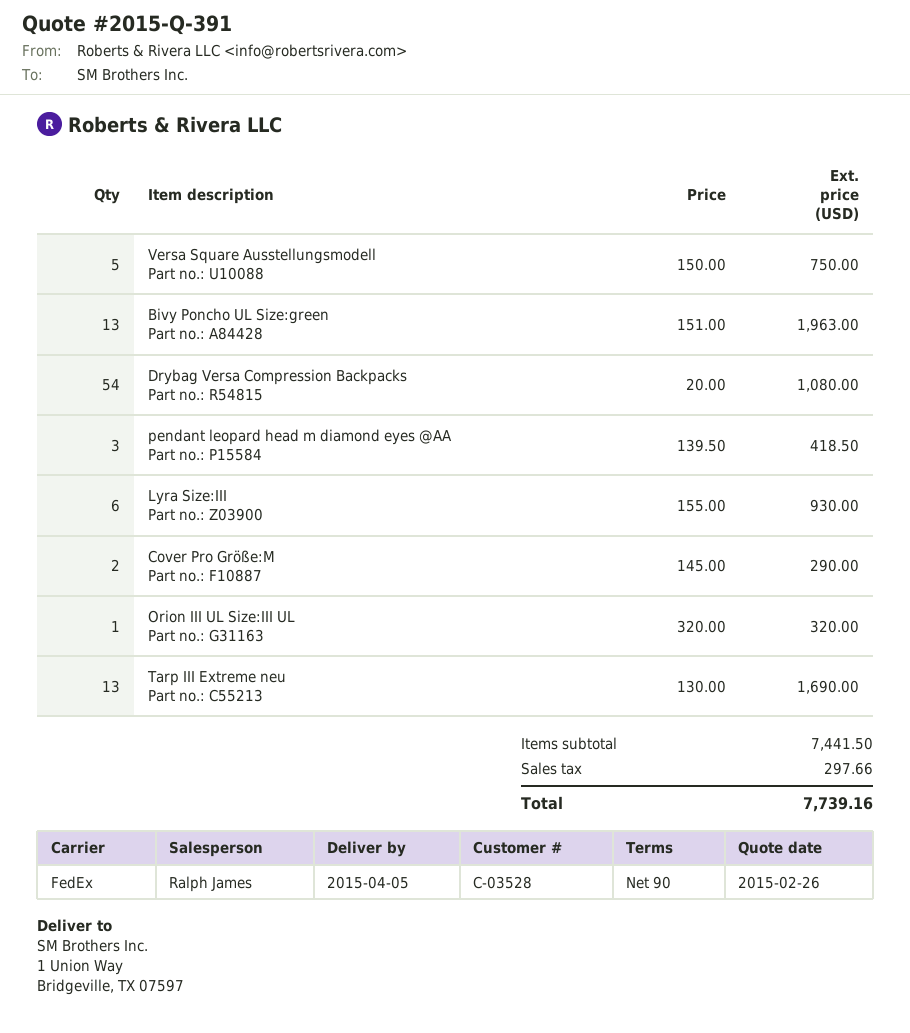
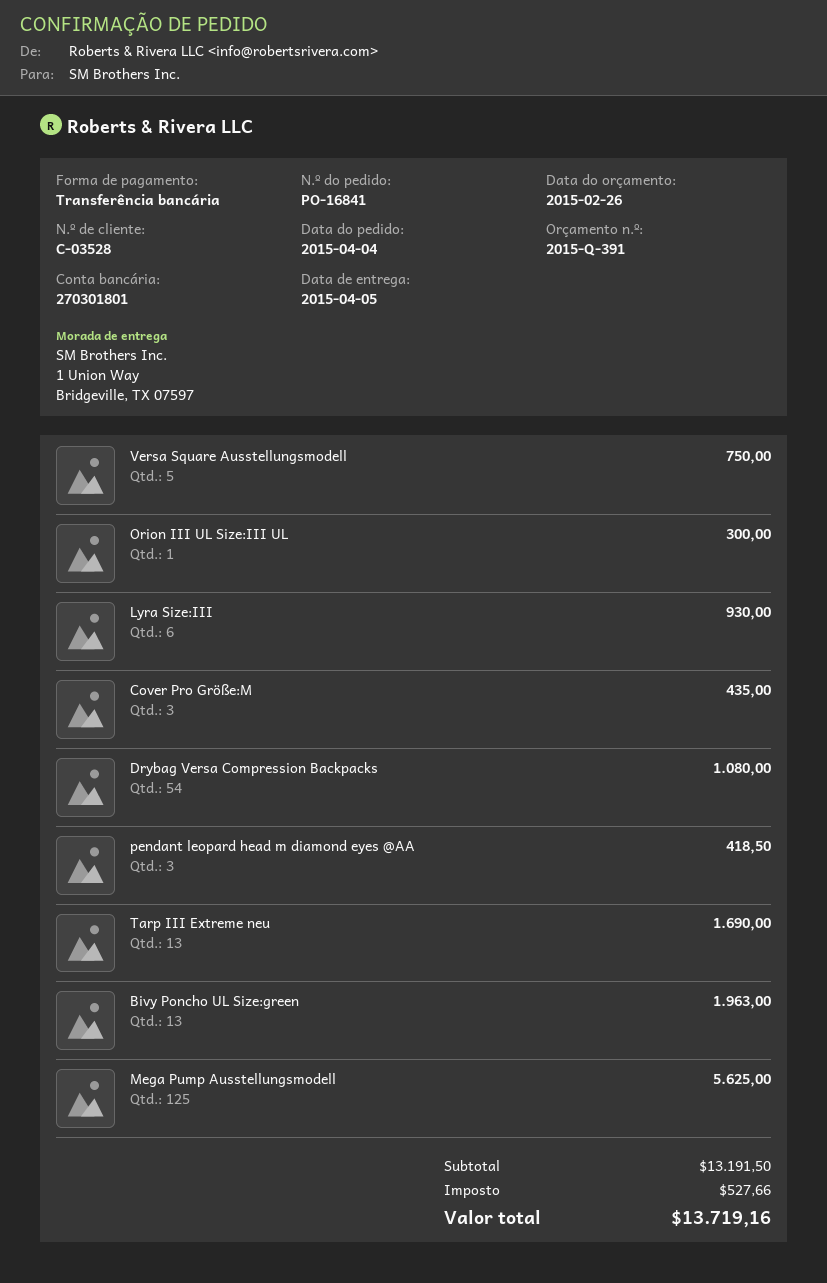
Cover Pro Größe:M: 2 for 290.00 -> 3 for 435.00
Orion III UL Size:III UL: 1 for 320.00 -> 1 for 300.00
Mega Pump Ausstellungsmodell: none -> 125 for 5625.00
subtotal: 7441.50 -> 13191.50
tax: 297.66 -> 527.66
total: 7739.16 -> 13719.16

